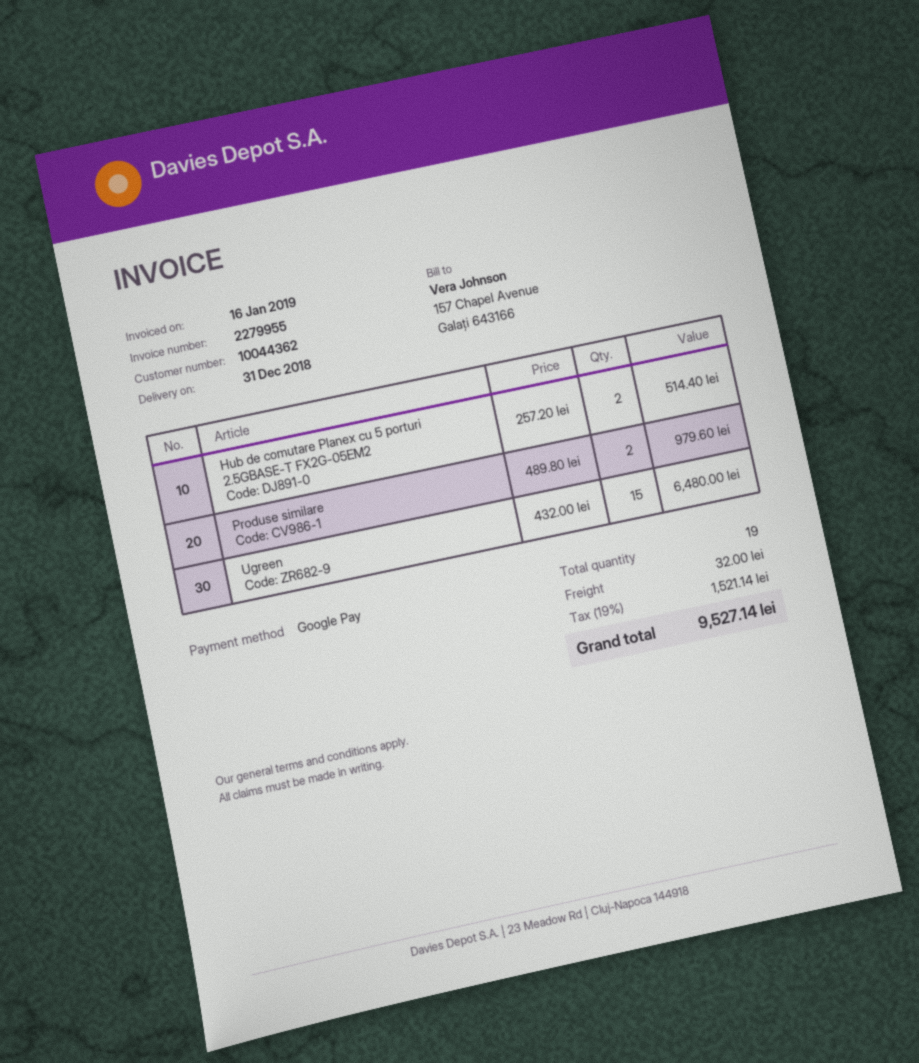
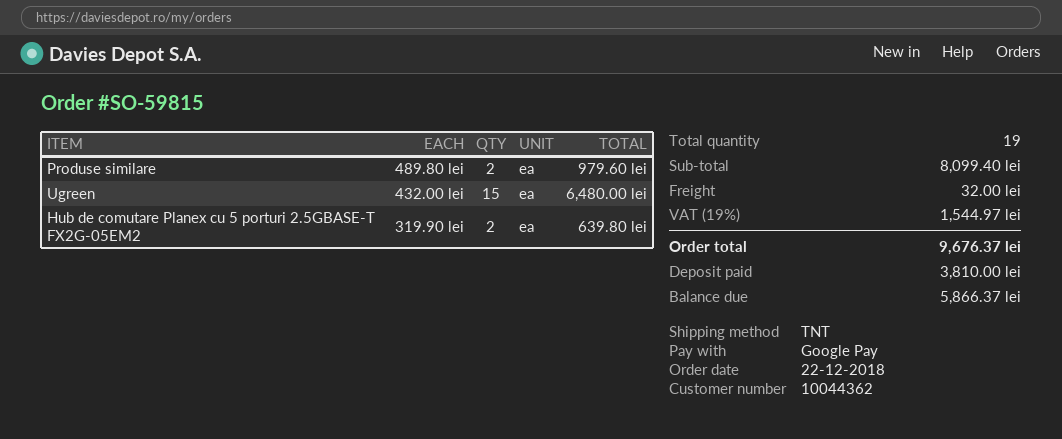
Hub de comutare Planex cu 5 porturi 2.5GBASE-T FX2G-05EM2: 2 x 257.20 = 514.40 -> 2 x 319.90 = 639.80
tax: 19% = 1521.14 -> 19% = 1544.97
total: 9527.14 -> 9676.37

